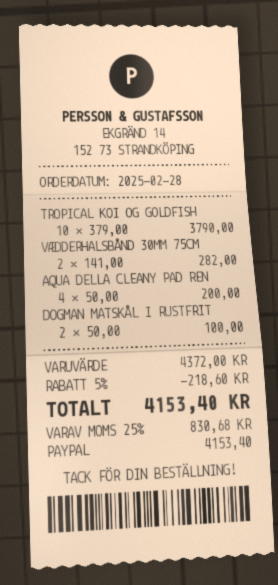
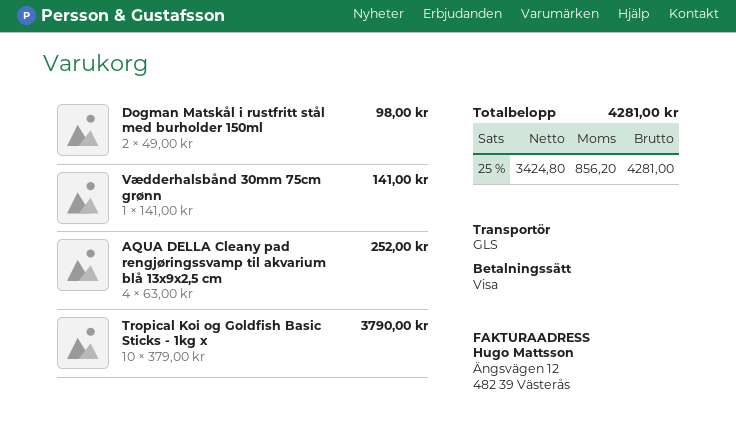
payment method: PayPal -> Visa
VÆDDERHALSBÅND 30MM 75CM: 2 x 141.00 = 282.00 -> 1 x 141.00 = 141.00
AQUA DELLA CLEANY PAD REN: 4 x 50.00 = 200.00 -> 4 x 63.00 = 252.00
DOGMAN MATSKÅL I RUSTFRIT: 2 x 50.00 = 100.00 -> 2 x 49.00 = 98.00
discount: 5% = 218.60 -> none
tax: 25% = 830.68 -> 25% = 856.20
total: 4153.40 -> 4281.00

